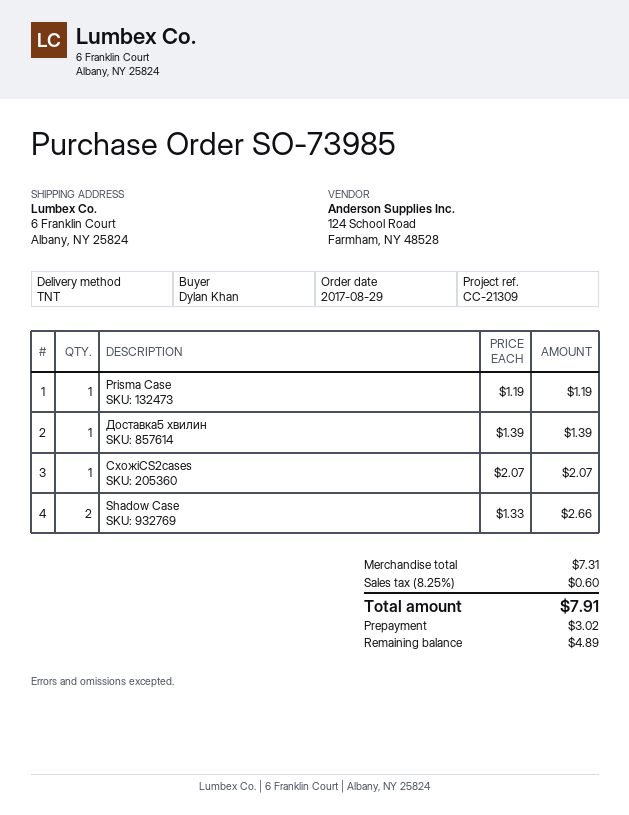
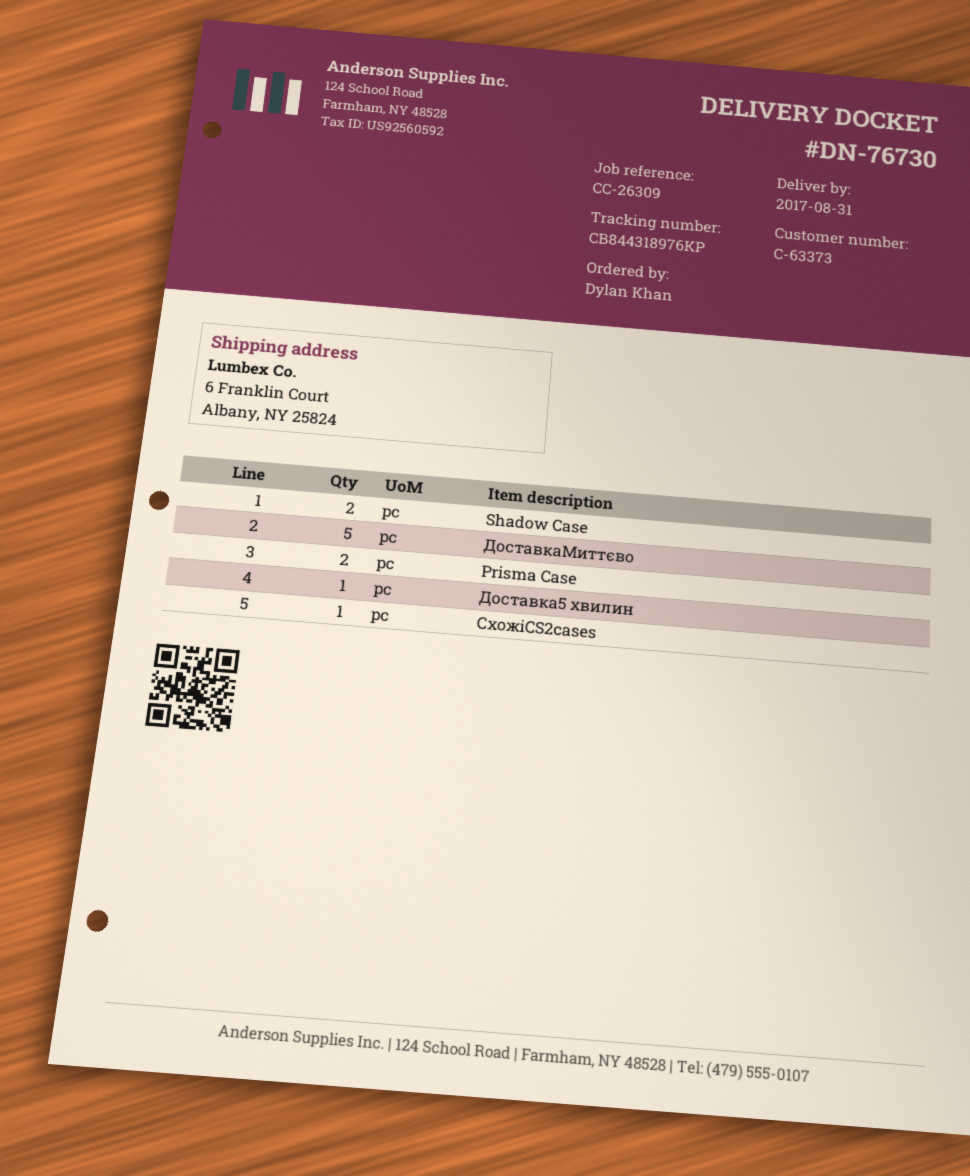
reference: CC-21309 -> CC-26309
Prisma Case: 1 -> 2
ДоставкаМиттєво: none -> 5

